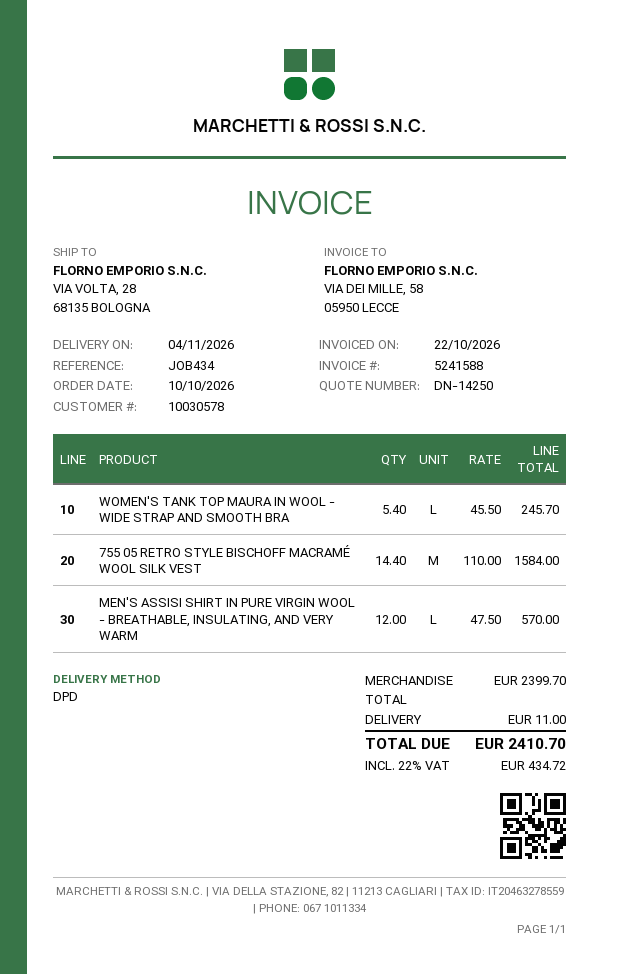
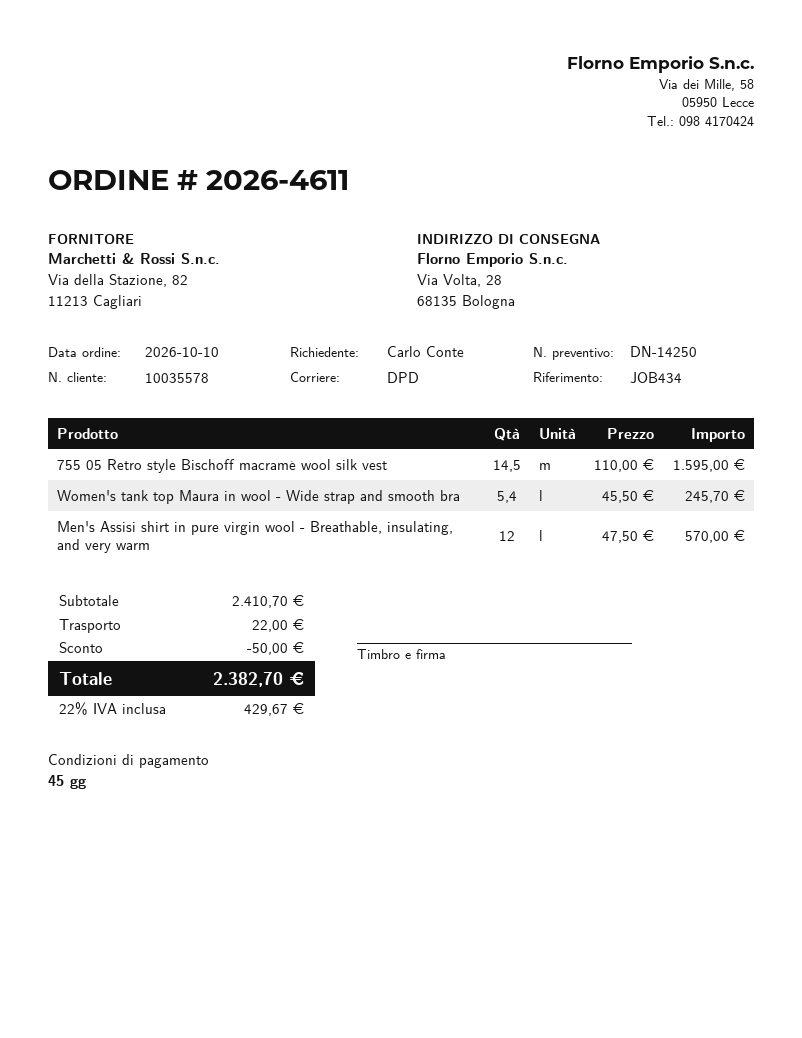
customer number: 10030578 -> 10035578
755 05 RETRO STYLE BISCHOFF MACRAMÉ WOOL SILK VEST: 14.4 x 110.00 = 1584.00 -> 14.5 x 110.00 = 1595.00
subtotal: 2399.70 -> 2410.70
discount: none -> 50.00
shipping: 11.00 -> 22.00
tax: 22% = 434.72 -> 22% = 429.67
total: 2410.70 -> 2382.70

